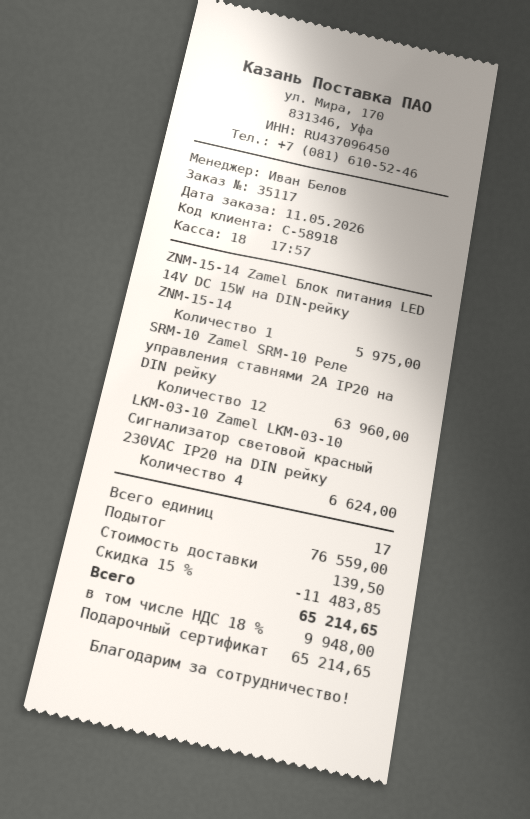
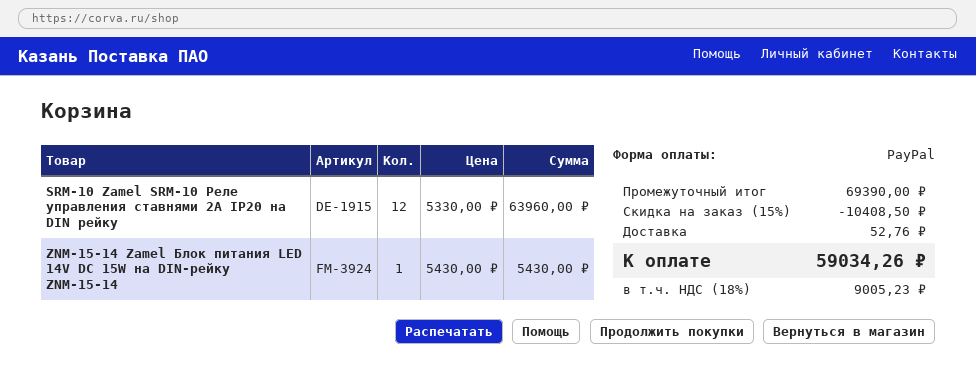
payment method: gift card -> PayPal
ZNM-15-14 Zamel Блок питания LED 14V DC 15W на DIN-рейку ZNM-15-14: 1 for 5975.00 -> 1 for 5430.00
LKM-03-10 Zamel LKM-03-10 Сигнализатор световой красный 230VAC IP20 на DIN рейку: 4 for 6624.00 -> none
subtotal: 76559.00 -> 69390.00
discount: 15% = 11483.85 -> 15% = 10408.50
shipping: 139.50 -> 52.76
tax: 18% = 9948.00 -> 18% = 9005.23
total: 65214.65 -> 59034.26

